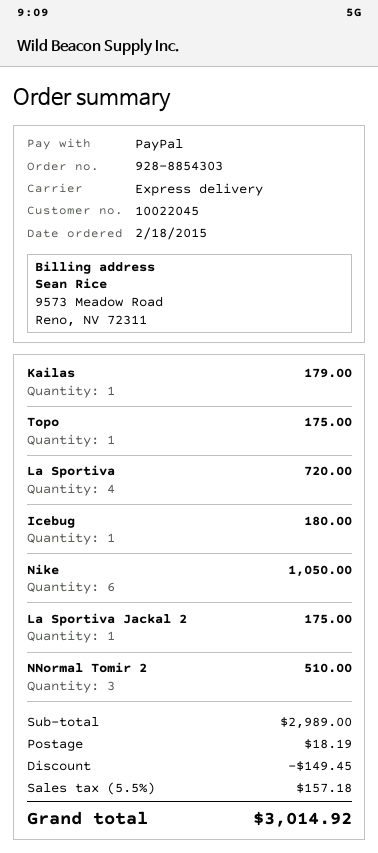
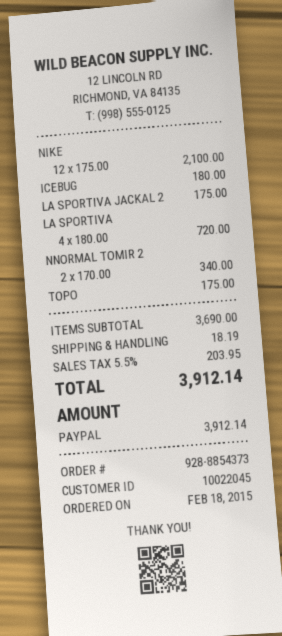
order number: 928-8854303 -> 928-8854373
Kailas: 1 for 179.00 -> none
Nike: 6 for 1050.00 -> 12 for 2100.00
NNormal Tomir 2: 3 for 510.00 -> 2 for 340.00
subtotal: 2989.00 -> 3690.00
discount: 149.45 -> none
tax: 5.5% = 157.18 -> 5.5% = 203.95
total: 3014.92 -> 3912.14

